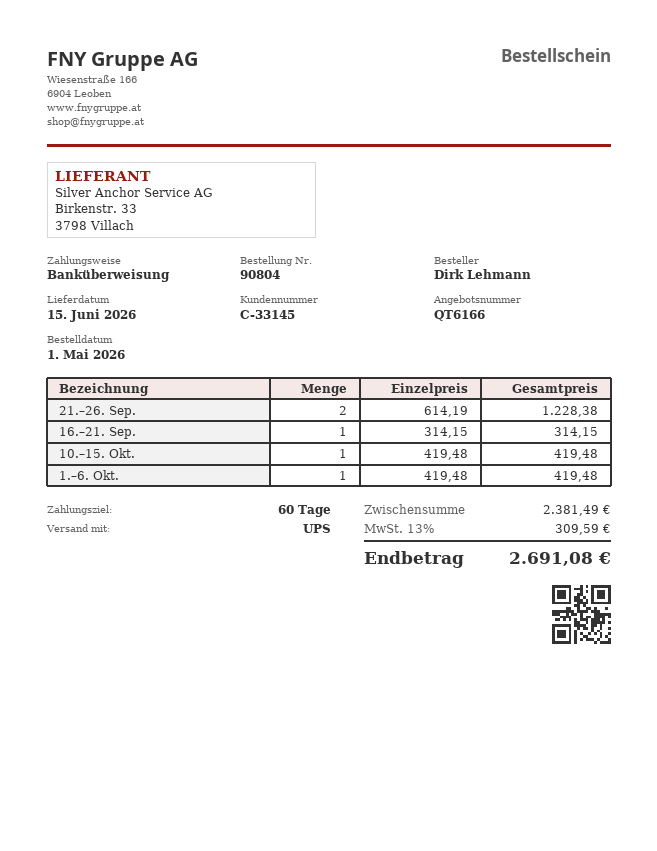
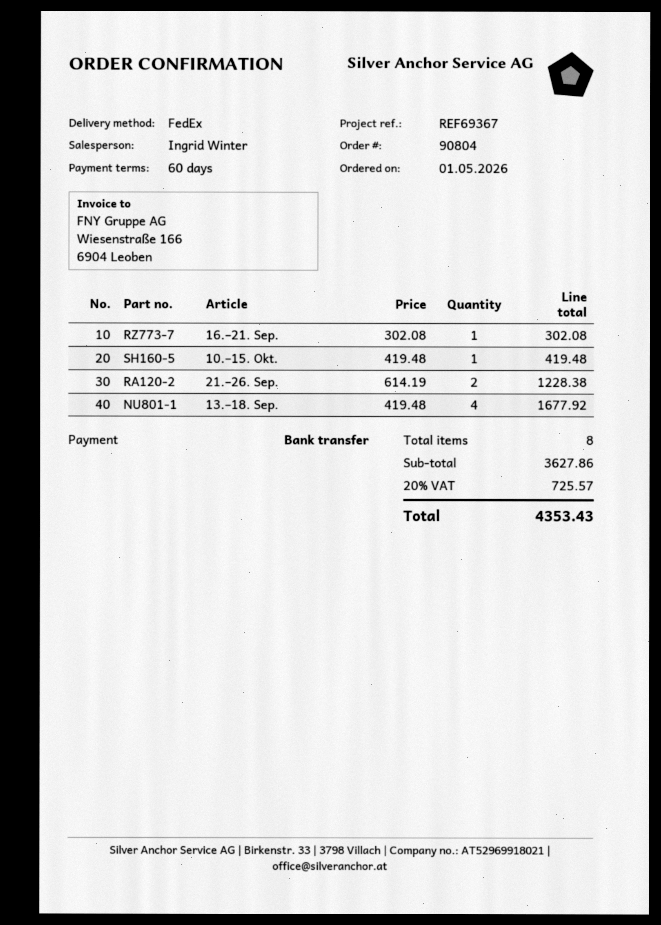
shipping method: UPS -> FedEx
16.–21. Sep.: 1 x 314.15 = 314.15 -> 1 x 302.08 = 302.08
1.–6. Okt.: 1 x 419.48 = 419.48 -> none
13.–18. Sep.: none -> 4 x 419.48 = 1677.92
subtotal: 2381.49 -> 3627.86
tax: 13% = 309.59 -> 20% = 725.57
total: 2691.08 -> 4353.43

